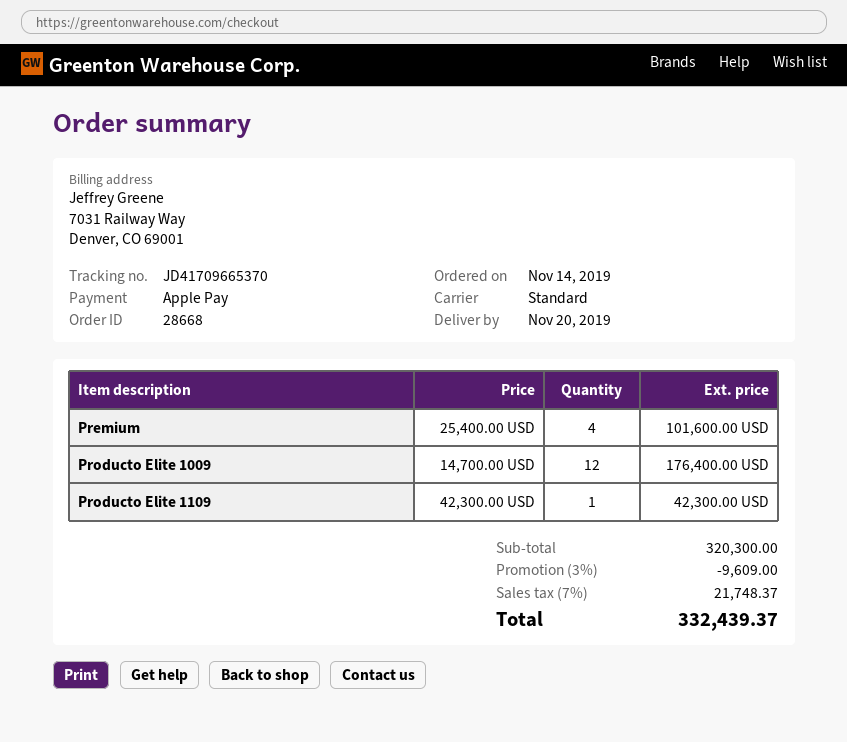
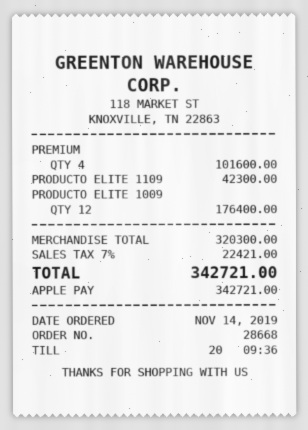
discount: 3% = 9609.00 -> none
tax: 7% = 21748.37 -> 7% = 22421.00
total: 332439.37 -> 342721.00

